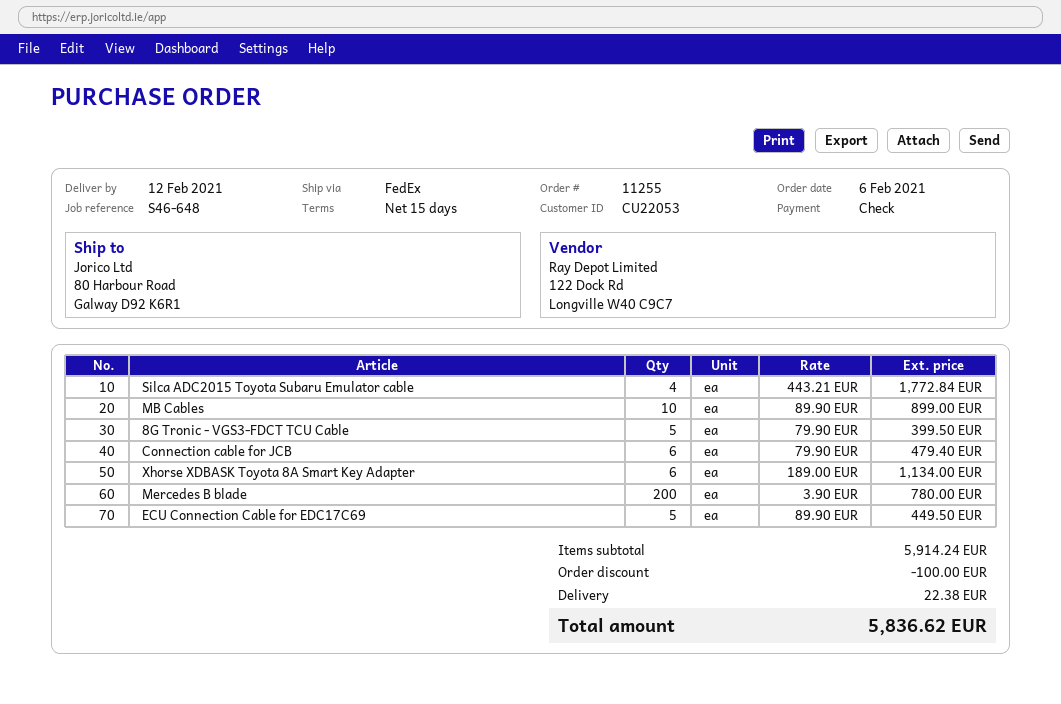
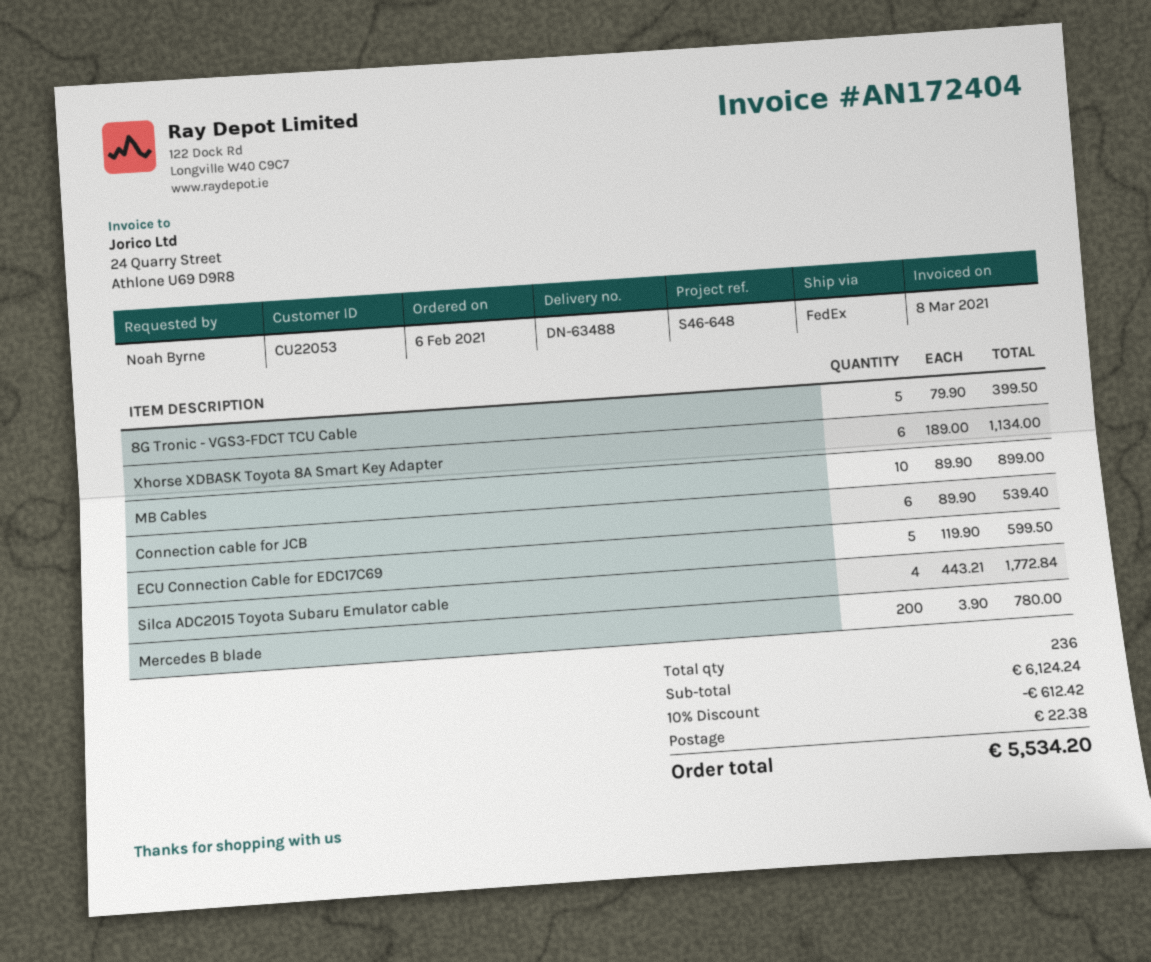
Connection cable for JCB: 6 x 79.90 = 479.40 -> 6 x 89.90 = 539.40
ECU Connection Cable for EDC17C69: 5 x 89.90 = 449.50 -> 5 x 119.90 = 599.50
subtotal: 5914.24 -> 6124.24
discount: 100.00 -> 612.42
total: 5836.62 -> 5534.20

